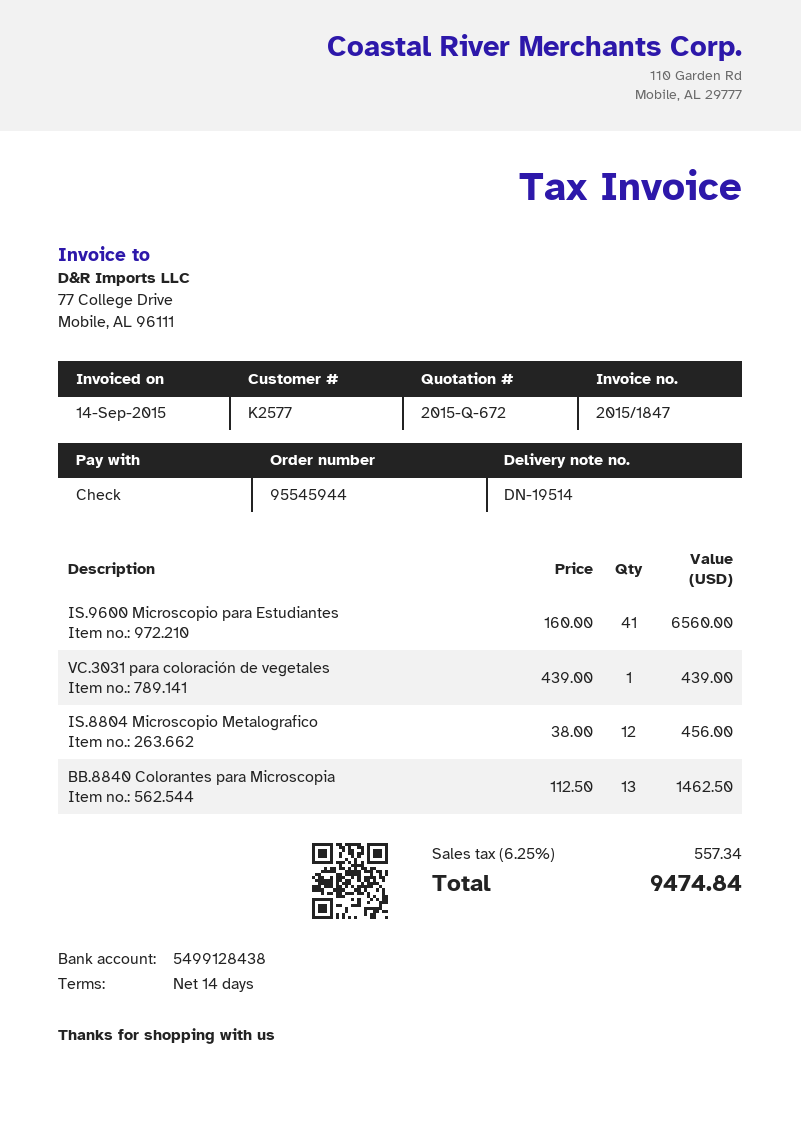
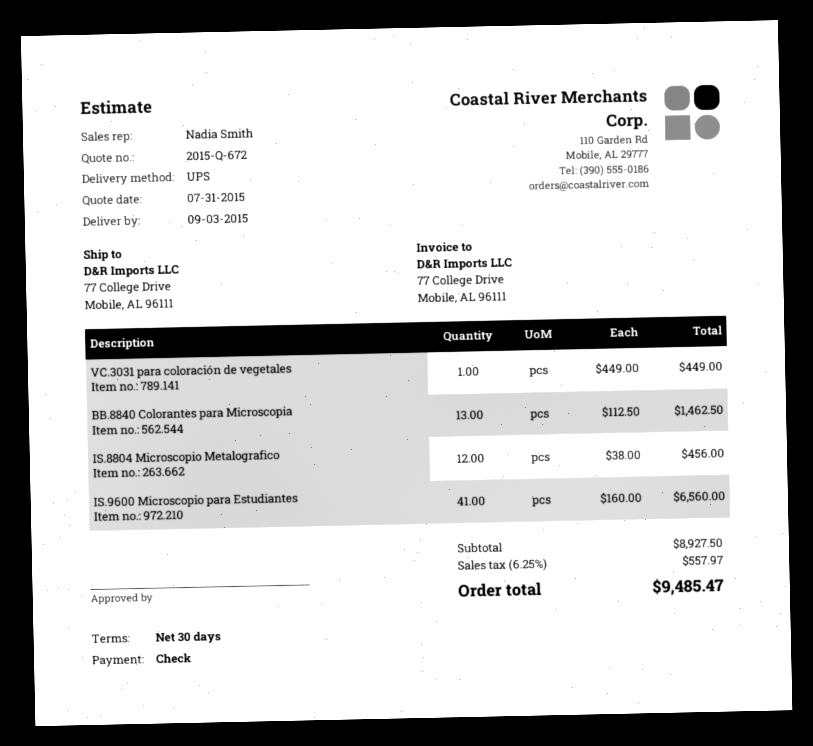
payment terms: 14 days -> 30 days
VC.3031 para coloración de vegetales: 1 x 439.00 = 439.00 -> 1 x 449.00 = 449.00
tax: 6.25% = 557.34 -> 6.25% = 557.97
total: 9474.84 -> 9485.47

